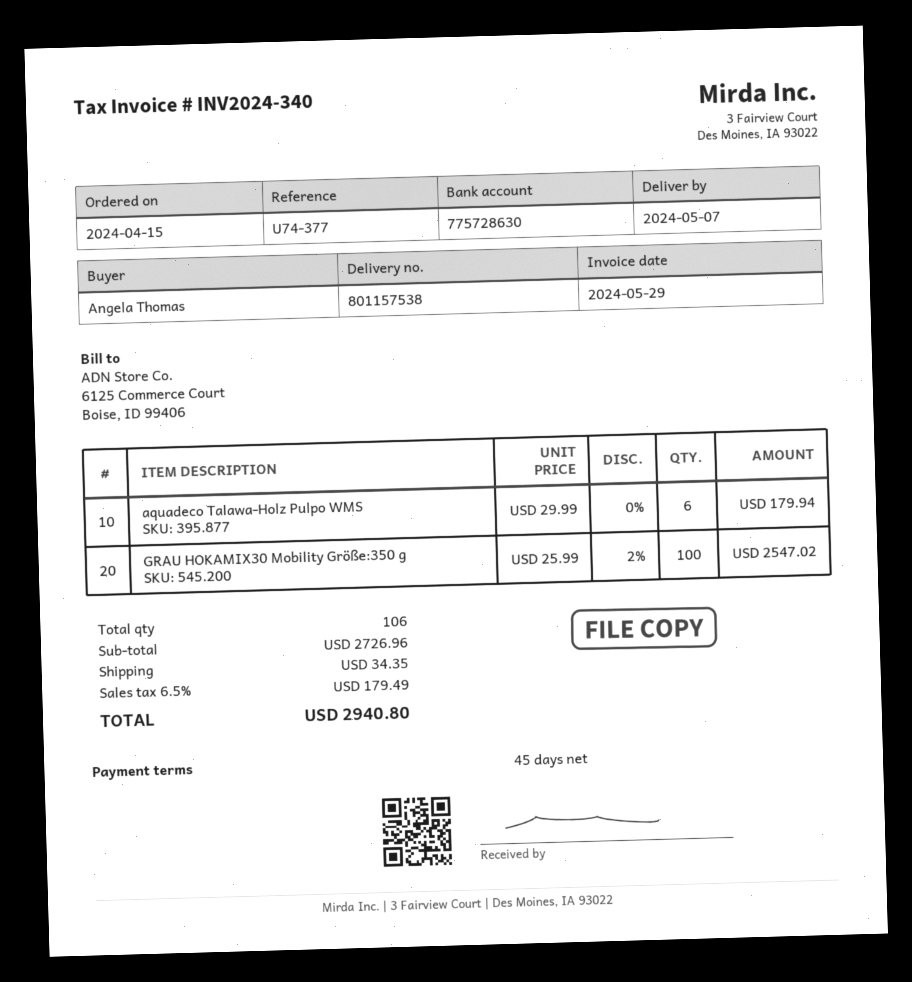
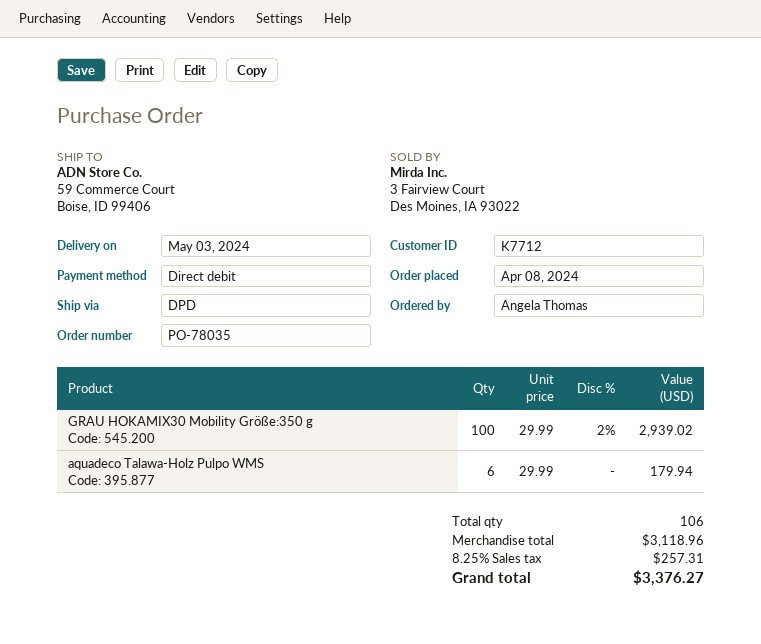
order date: 2024-04-15 -> 2024-04-08
delivery date: 2024-05-07 -> 2024-05-03
GRAU HOKAMIX30 Mobility Größe:350 g: 100 x 25.99 - 2% = 2547.02 -> 100 x 29.99 - 2% = 2939.02
subtotal: 2726.96 -> 3118.96
shipping: 34.35 -> none
tax: 6.5% = 179.49 -> 8.25% = 257.31
total: 2940.80 -> 3376.27

